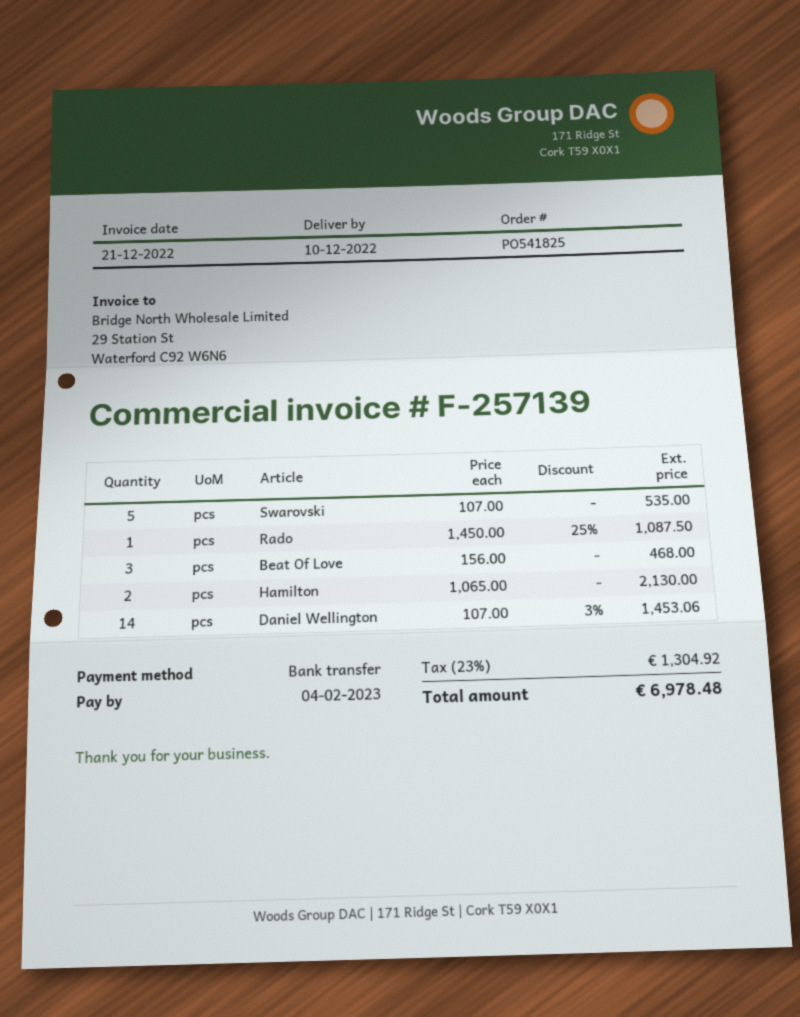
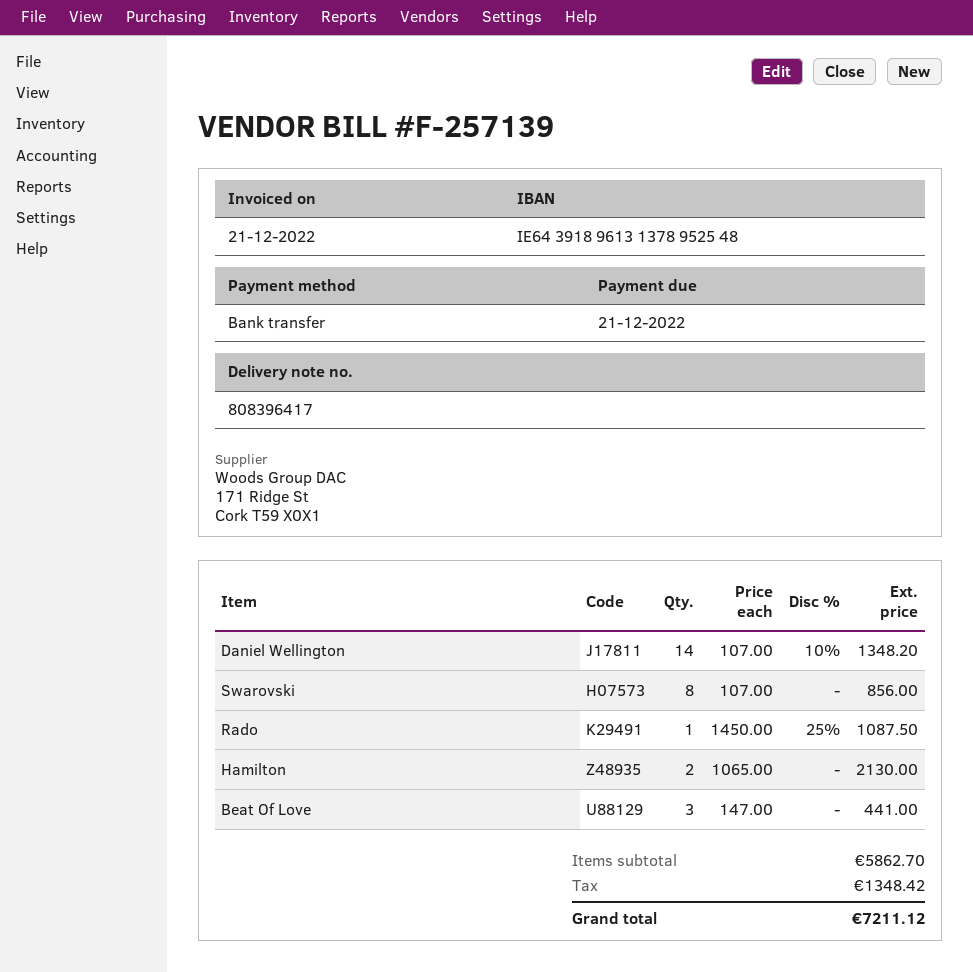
due date: 2023-02-04 -> 2022-12-21
Swarovski: 5 x 107.00 = 535.00 -> 8 x 107.00 = 856.00
Beat Of Love: 3 x 156.00 = 468.00 -> 3 x 147.00 = 441.00
Daniel Wellington: 14 x 107.00 - 3% = 1453.06 -> 14 x 107.00 - 10% = 1348.20
tax: 1304.92 -> 1348.42
total: 6978.48 -> 7211.12

